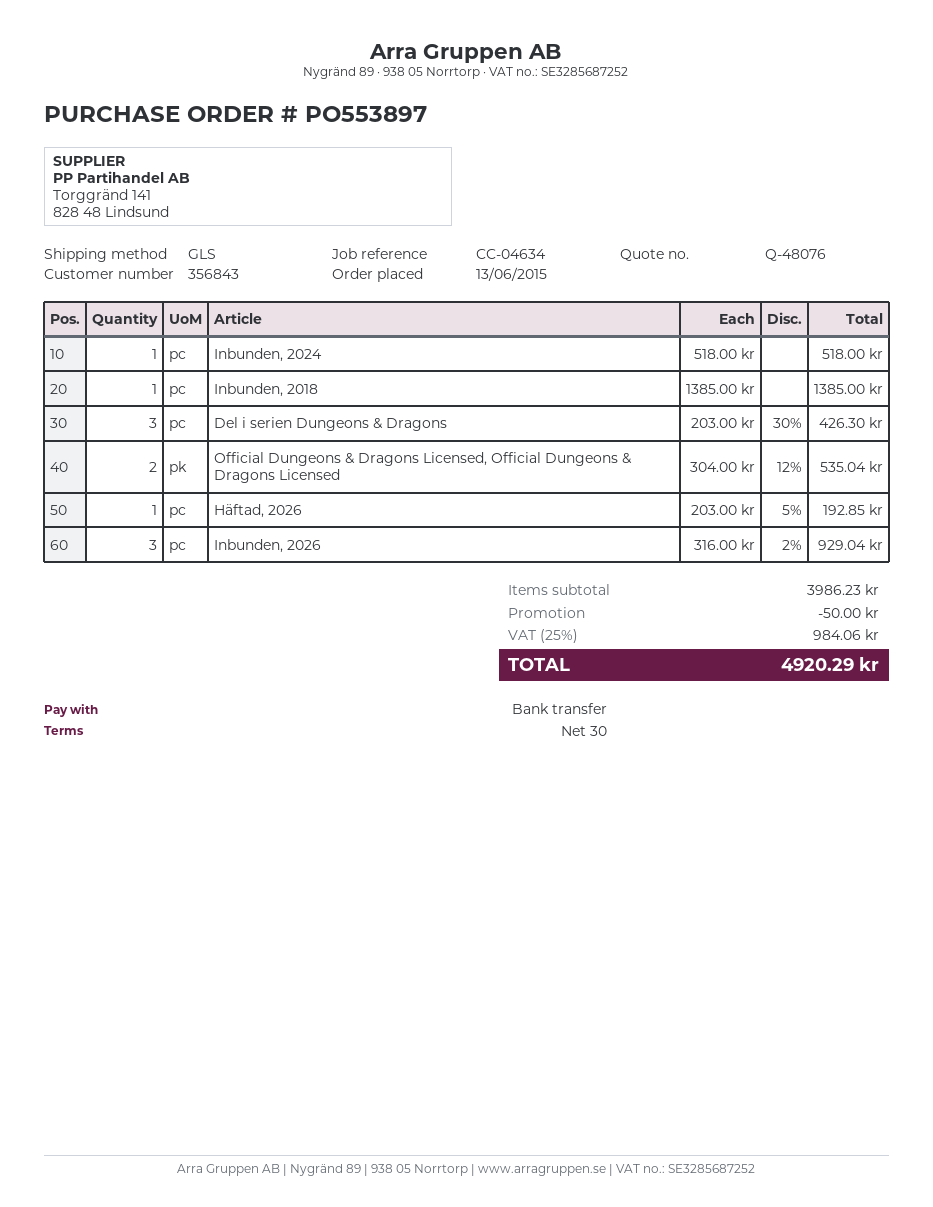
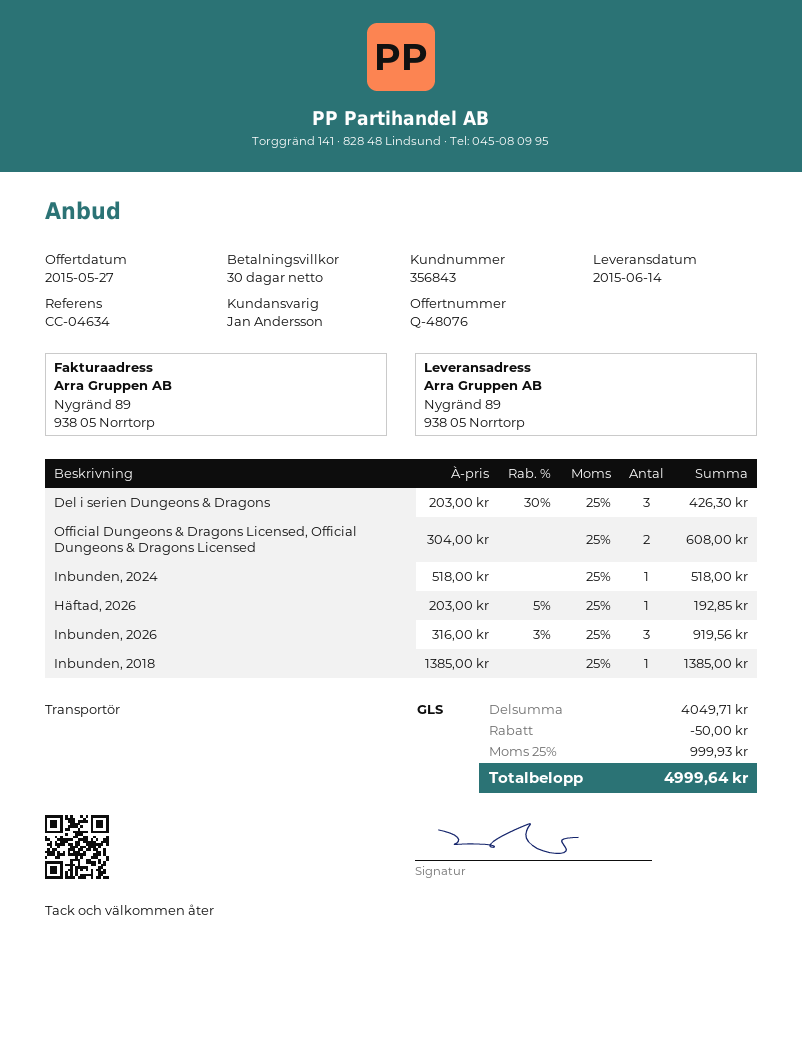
Official Dungeons & Dragons Licensed, Official Dungeons & Dragons Licensed: 2 x 304.00 - 12% = 535.04 -> 2 x 304.00 = 608.00
Inbunden, 2026: 3 x 316.00 - 2% = 929.04 -> 3 x 316.00 - 3% = 919.56
subtotal: 3986.23 -> 4049.71
tax: 25% = 984.06 -> 25% = 999.93
total: 4920.29 -> 4999.64

